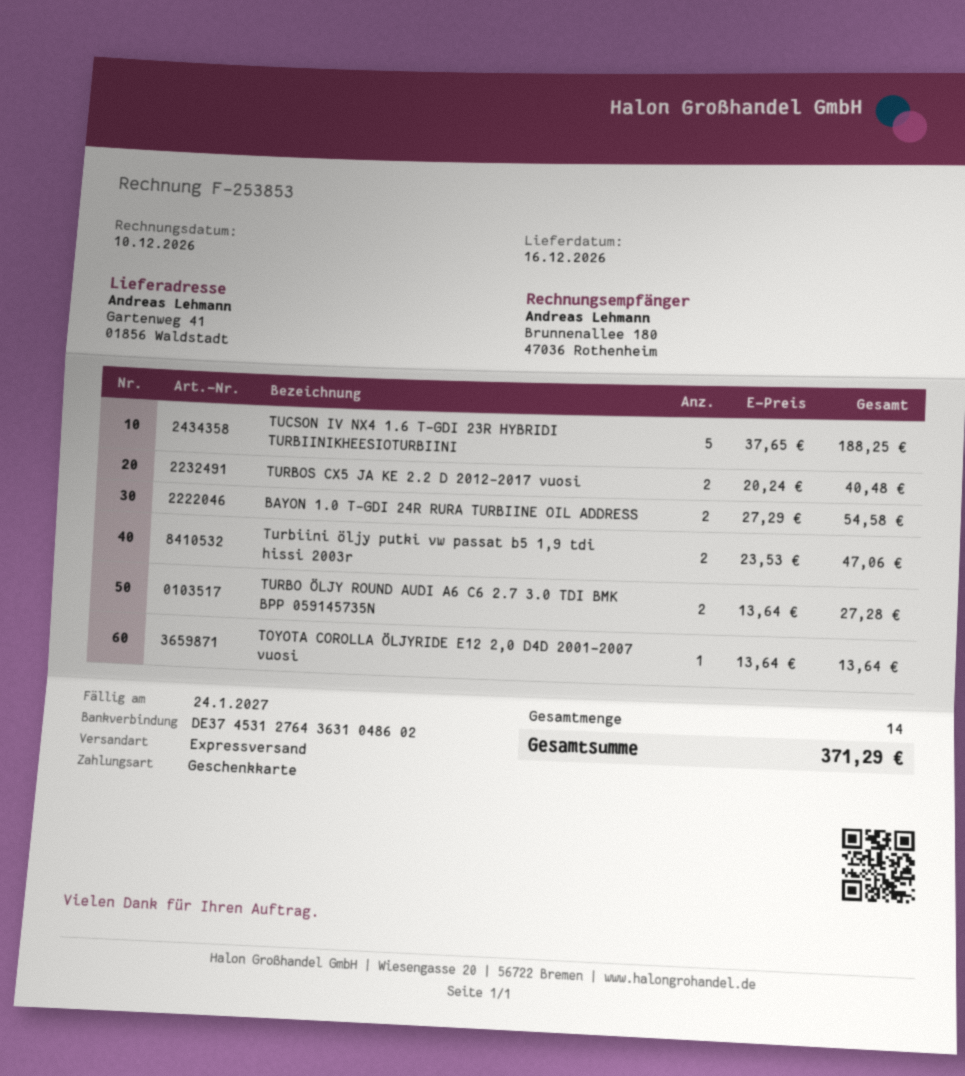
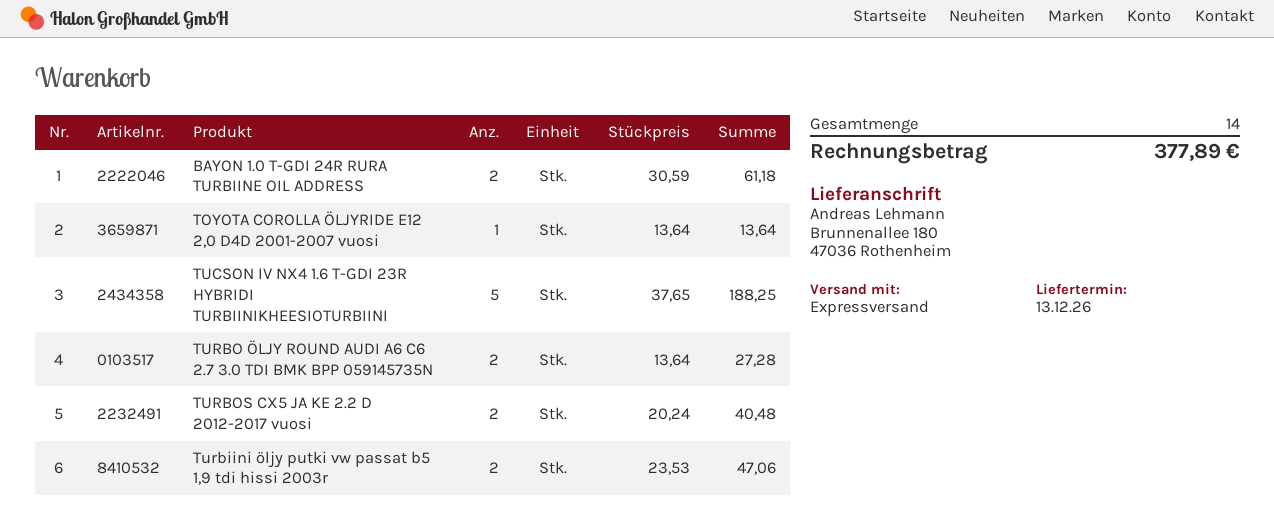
delivery date: 2026-12-16 -> 2026-12-13
ship to: Gartenweg 41, 01856 Waldstadt -> Brunnenallee 180, 47036 Rothenheim
BAYON 1.0 T-GDI 24R RURA TURBIINE OIL ADDRESS: 2 x 27.29 = 54.58 -> 2 x 30.59 = 61.18
total: 371.29 -> 377.89

